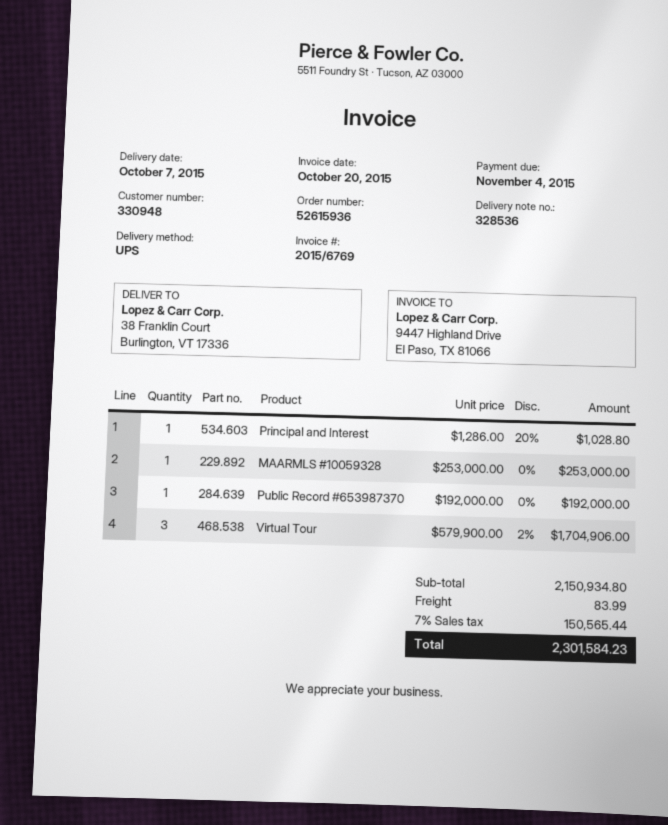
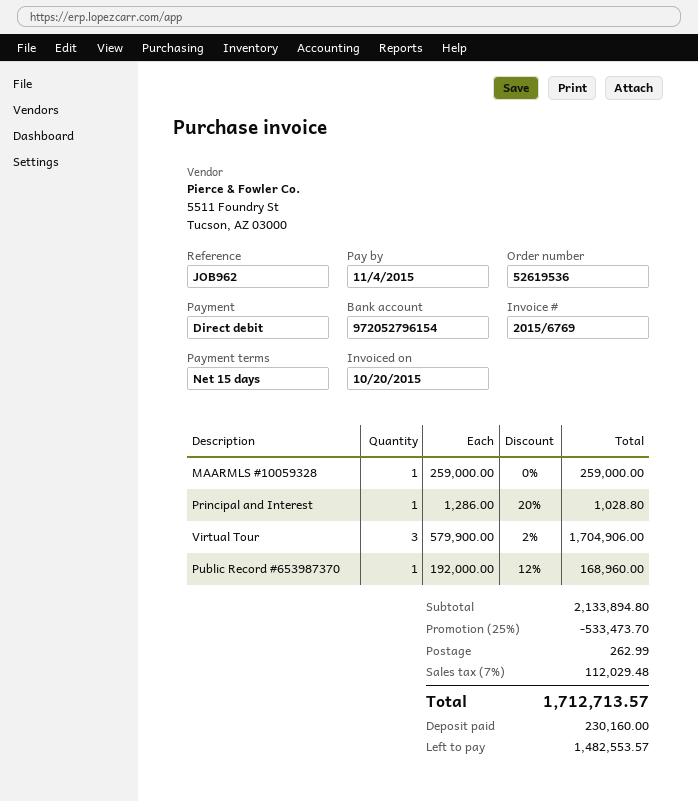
order number: 52615936 -> 52619536
MAARMLS #10059328: 1 x 253000.00 = 253000.00 -> 1 x 259000.00 = 259000.00
Public Record #653987370: 1 x 192000.00 = 192000.00 -> 1 x 192000.00 - 12% = 168960.00
subtotal: 2150934.80 -> 2133894.80
discount: none -> 25% = 533473.70
shipping: 83.99 -> 262.99
tax: 7% = 150565.44 -> 7% = 112029.48
total: 2301584.23 -> 1712713.57

